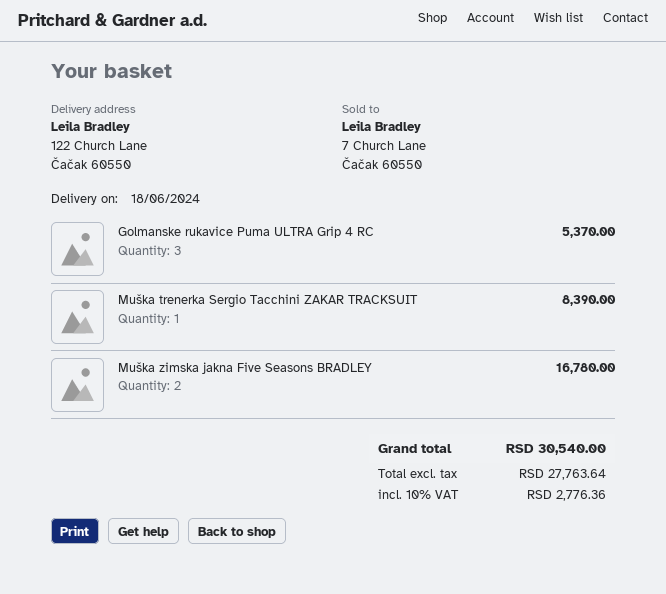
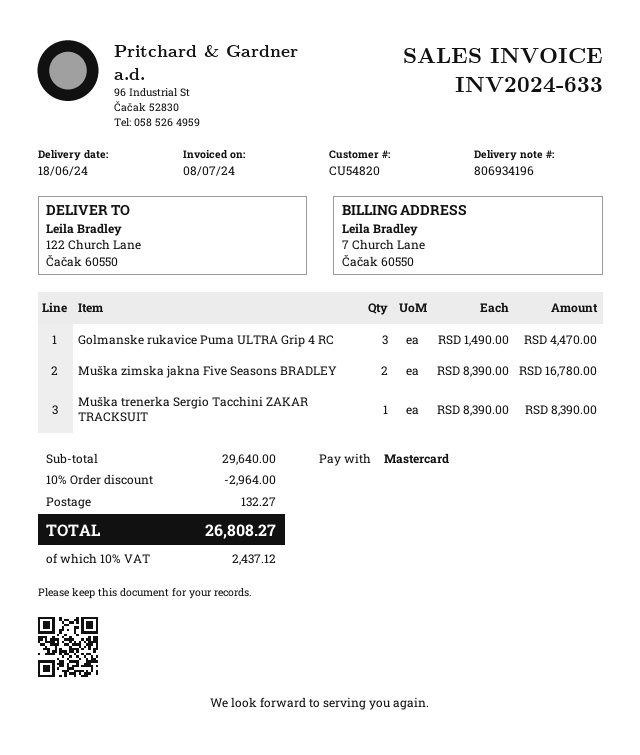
Golmanske rukavice Puma ULTRA Grip 4 RC: 3 for 5370.00 -> 3 for 4470.00
discount: none -> 10% = 2964.00
shipping: none -> 132.27
tax: 10% = 2776.36 -> 10% = 2437.12
total: 30540.00 -> 26808.27

